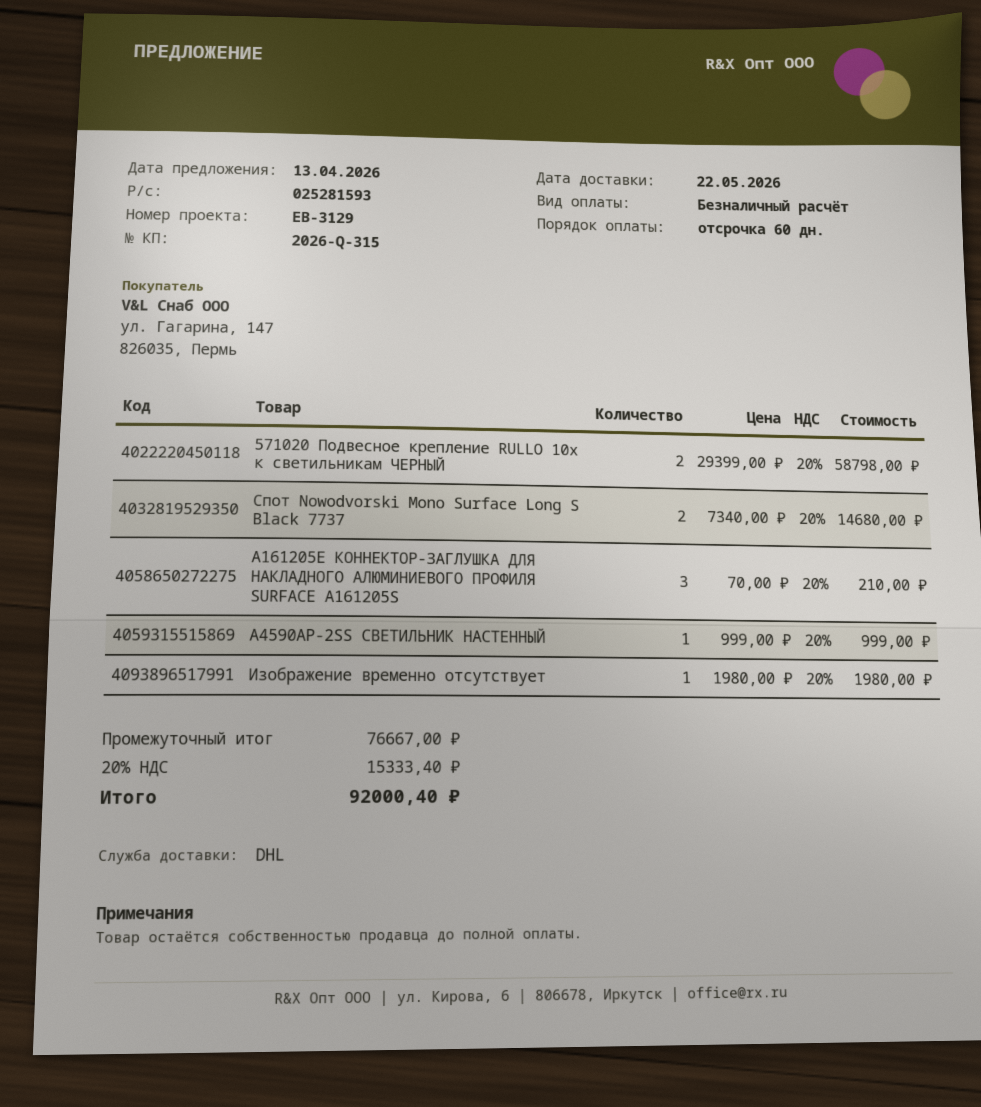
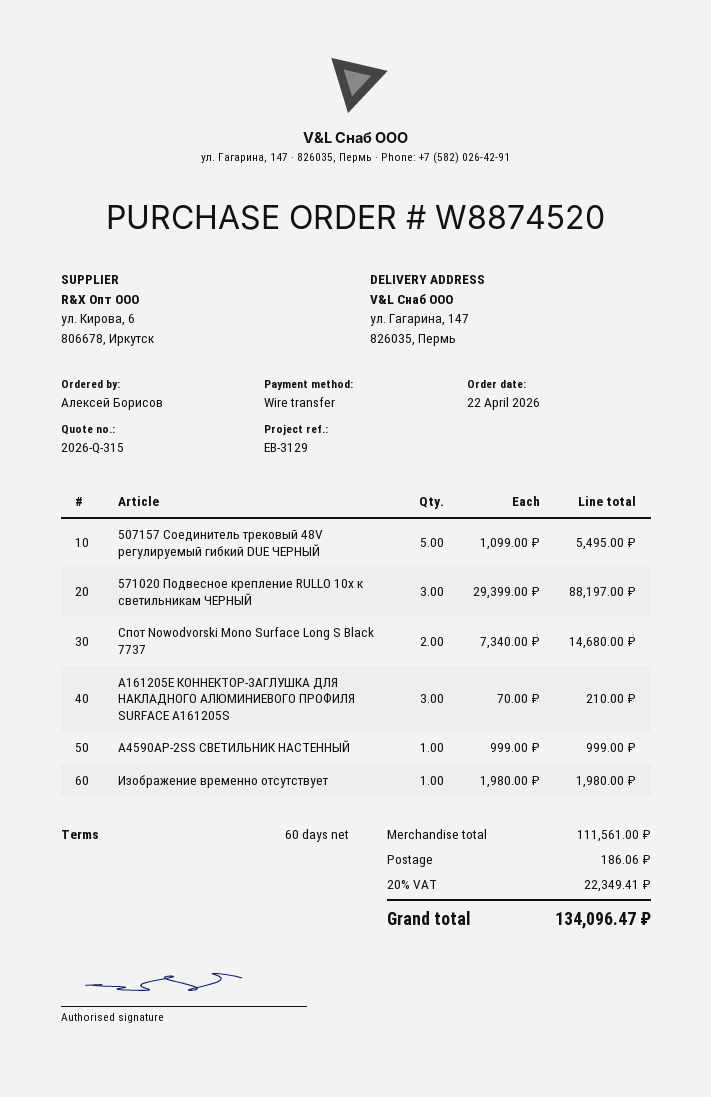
571020 Подвесное крепление RULLO 10х к светильникам ЧЕРНЫЙ: 2 x 29399.00 = 58798.00 -> 3 x 29399.00 = 88197.00
507157 Соединитель трековый 48V регулируемый гибкий DUE ЧЕРНЫЙ: none -> 5 x 1099.00 = 5495.00
subtotal: 76667.00 -> 111561.00
shipping: none -> 186.06
tax: 20% = 15333.40 -> 20% = 22349.41
total: 92000.40 -> 134096.47

